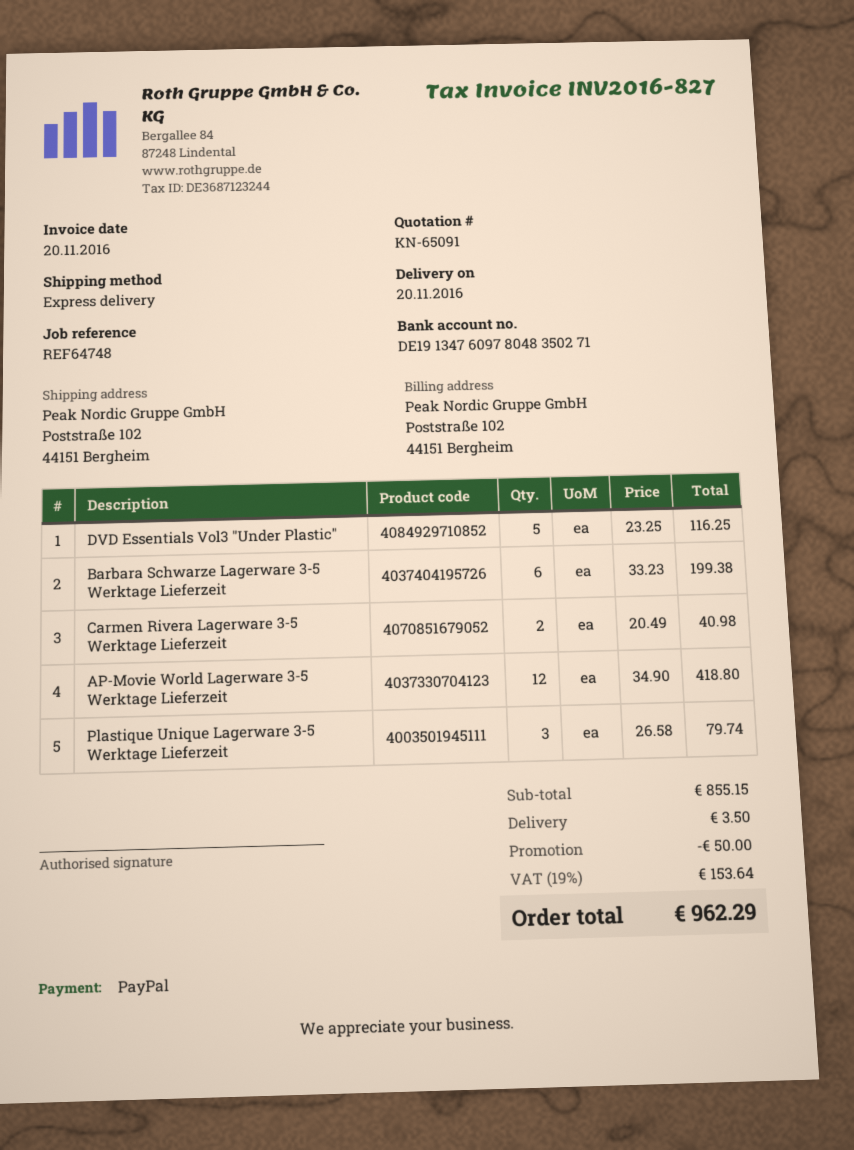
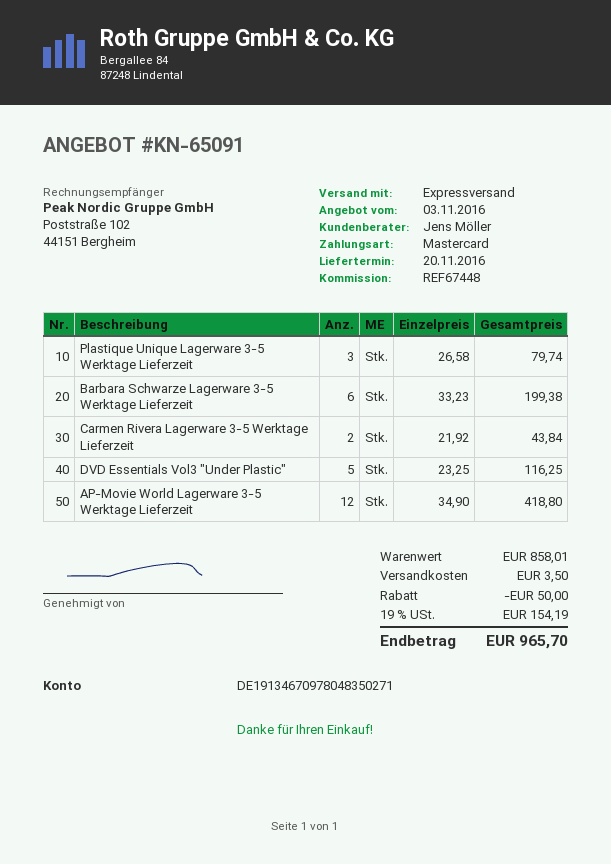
reference: REF64748 -> REF67448
payment method: PayPal -> Mastercard
bank account: DE19134760978048350271 -> DE19134670978048350271
Carmen Rivera Lagerware 3-5 Werktage Lieferzeit: 2 x 20.49 = 40.98 -> 2 x 21.92 = 43.84
subtotal: 855.15 -> 858.01
tax: 19% = 153.64 -> 19% = 154.19
total: 962.29 -> 965.70

